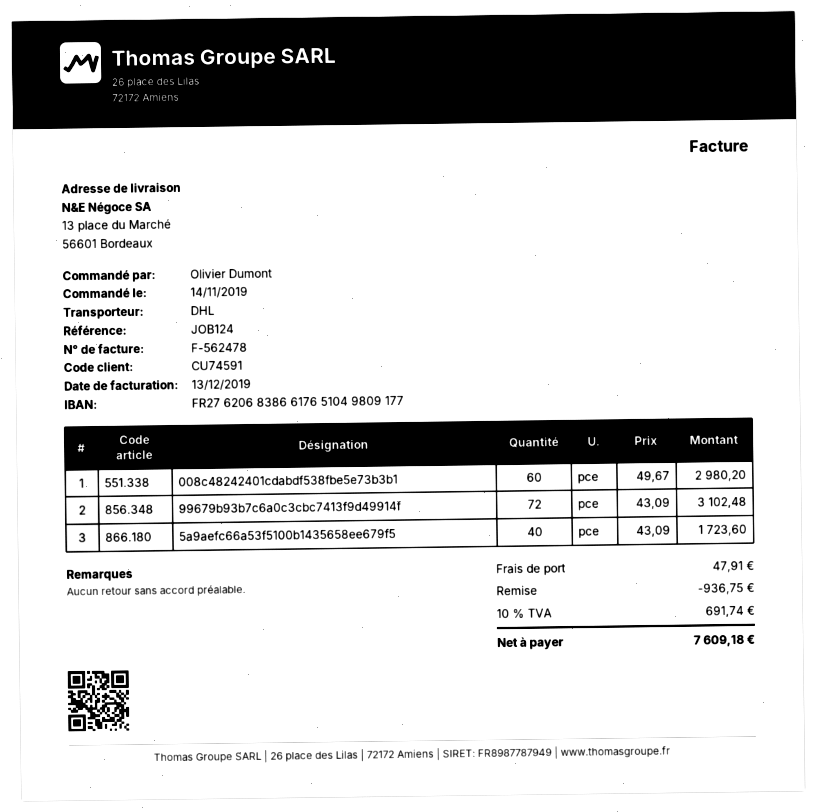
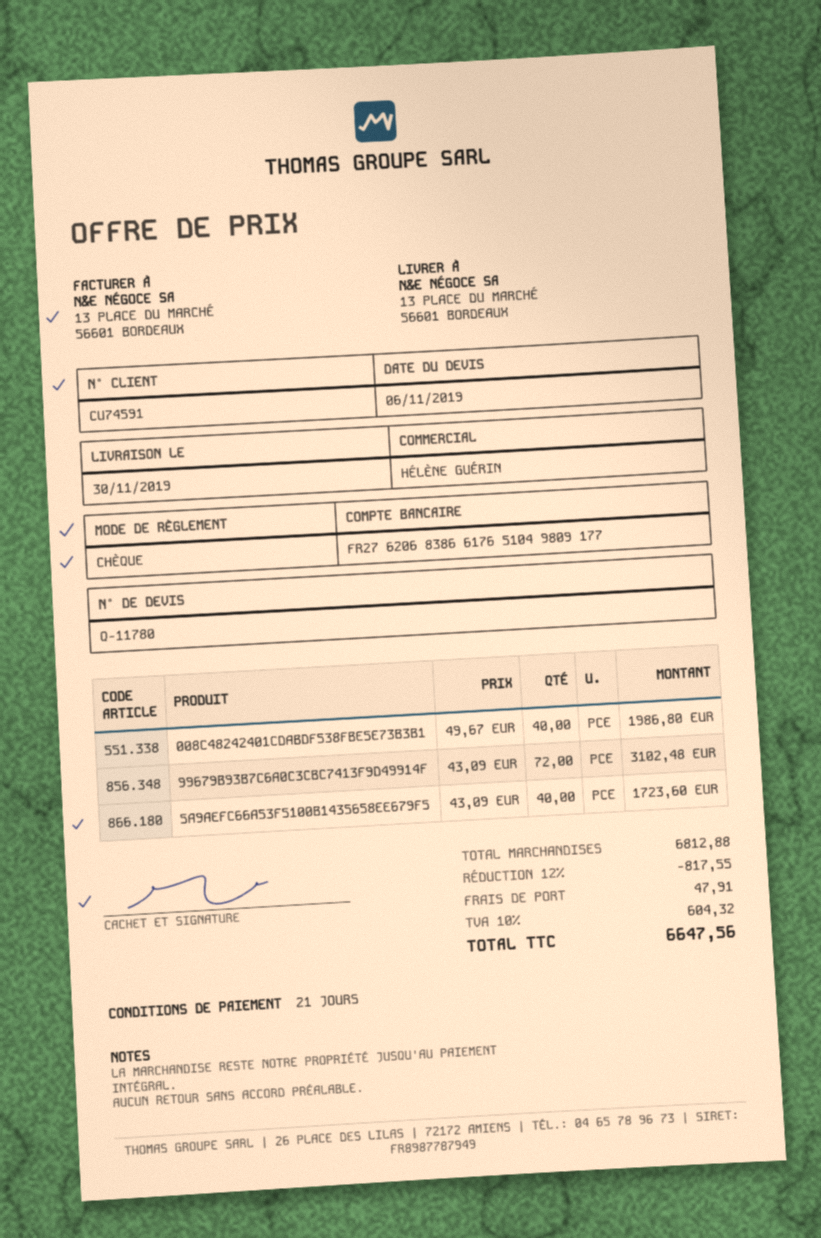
008c48242401cdabdf538fbe5e73b3b1: 60 x 49.67 = 2980.20 -> 40 x 49.67 = 1986.80
discount: 936.75 -> 817.55
tax: 10% = 691.74 -> 10% = 604.32
total: 7609.18 -> 6647.56

